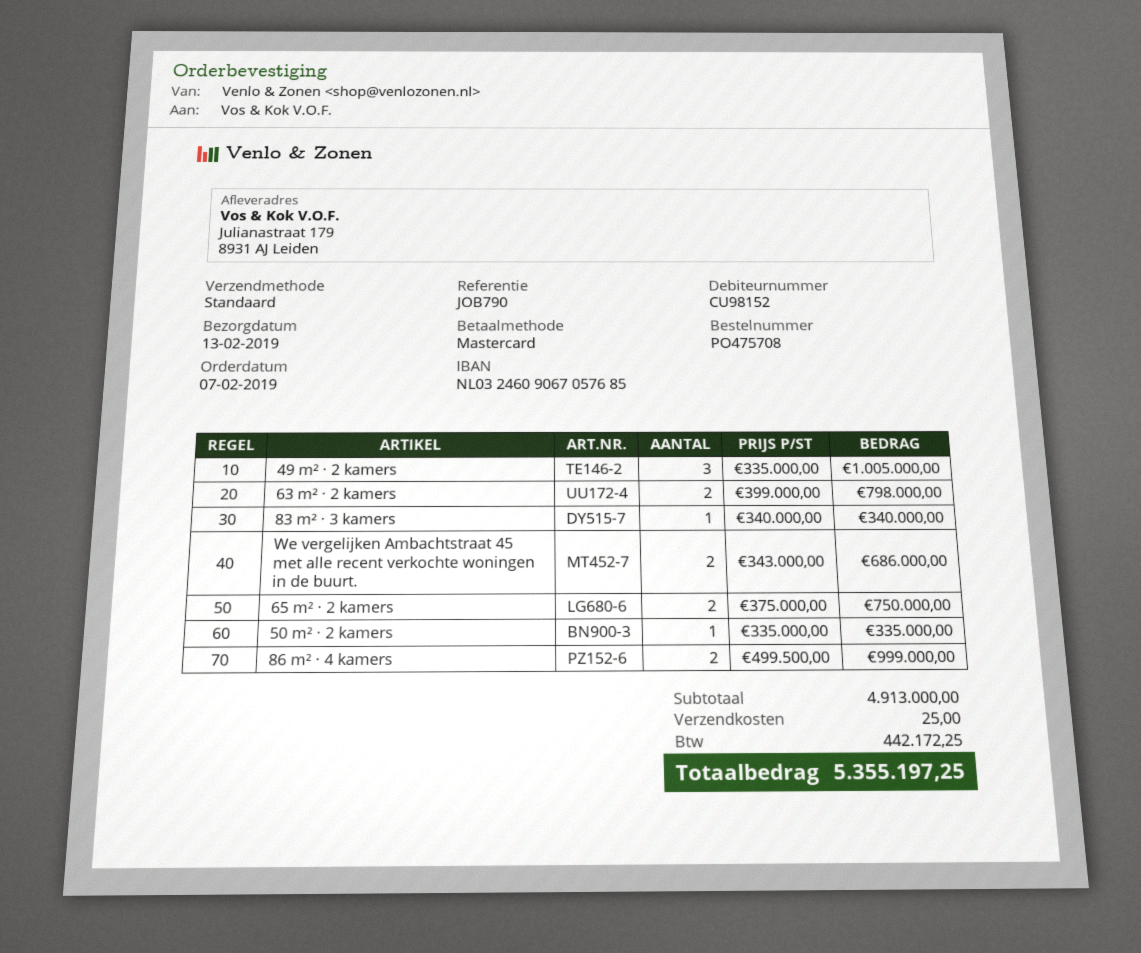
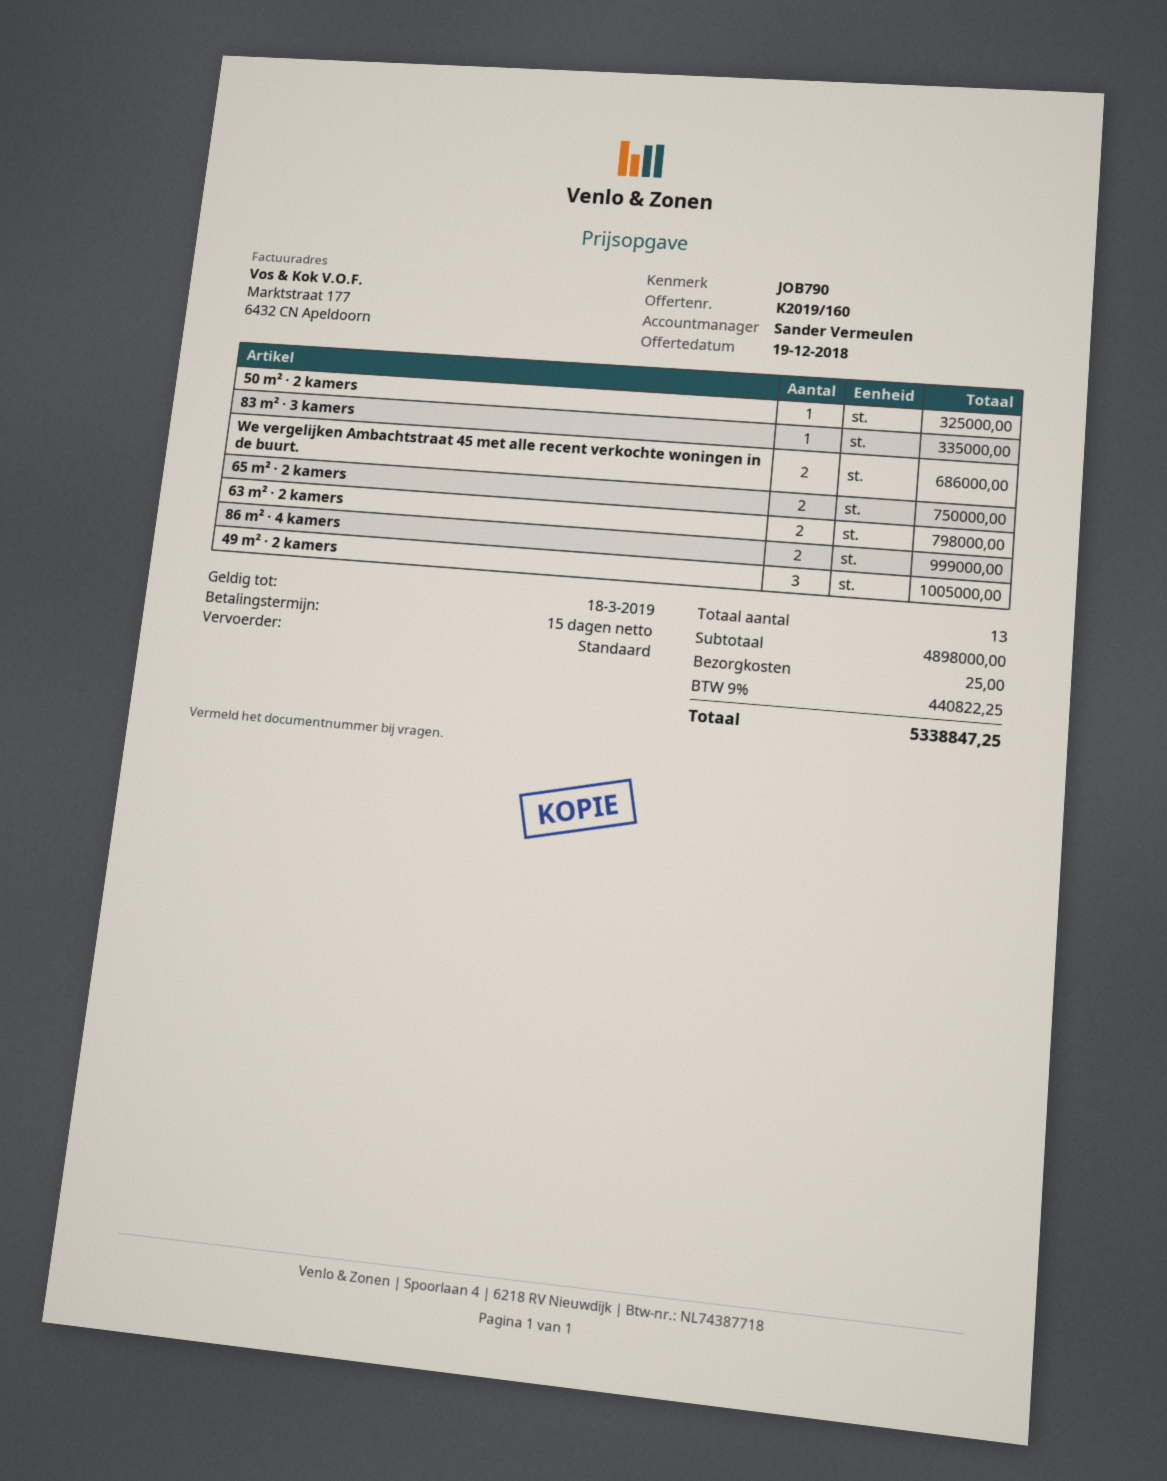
83 m² · 3 kamers: 1 for 340000.00 -> 1 for 335000.00
50 m² · 2 kamers: 1 for 335000.00 -> 1 for 325000.00
subtotal: 4913000.00 -> 4898000.00
tax: 442172.25 -> 440822.25
total: 5355197.25 -> 5338847.25

